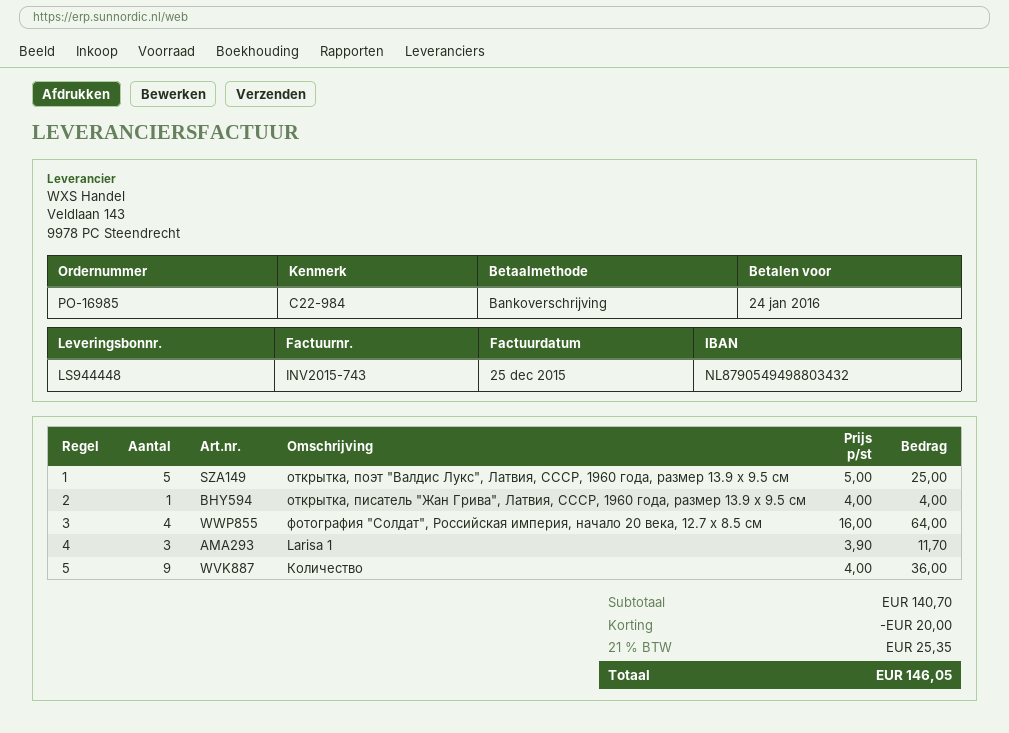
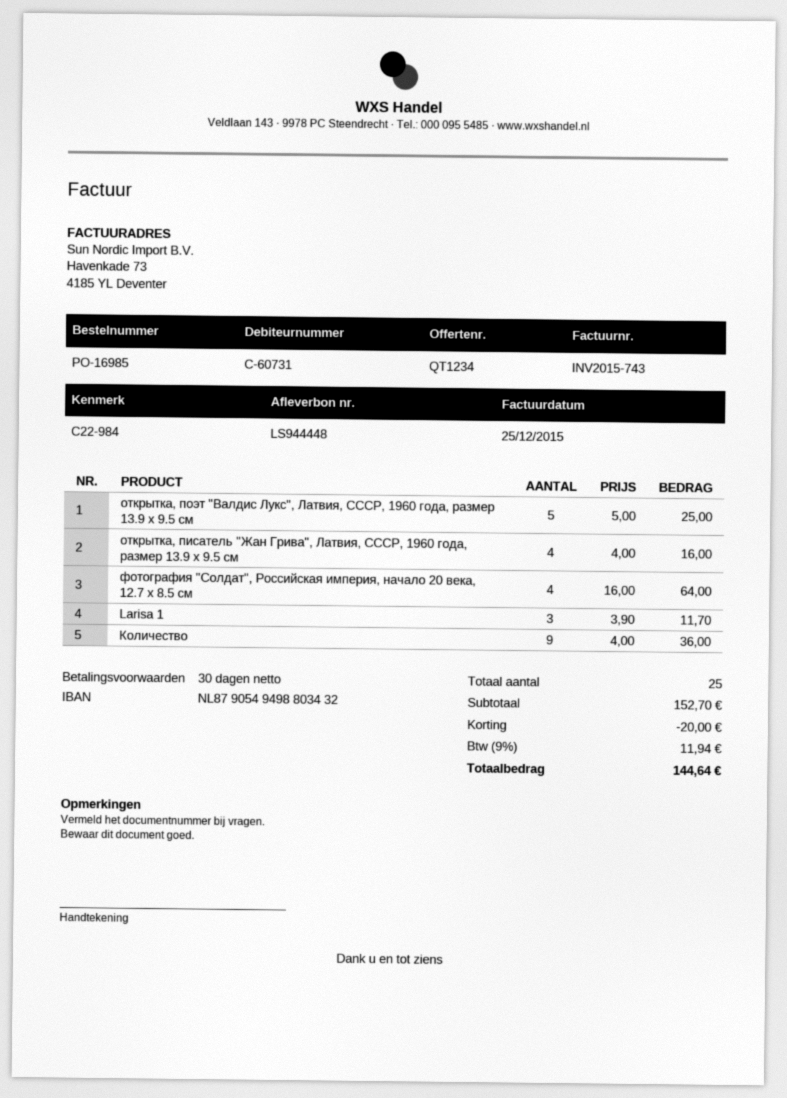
открытка, писатель "Жан Грива", Латвия, СССР, 1960 года, размер 13.9 x 9.5 см: 1 x 4.00 = 4.00 -> 4 x 4.00 = 16.00
subtotal: 140.70 -> 152.70
tax: 21% = 25.35 -> 9% = 11.94
total: 146.05 -> 144.64

